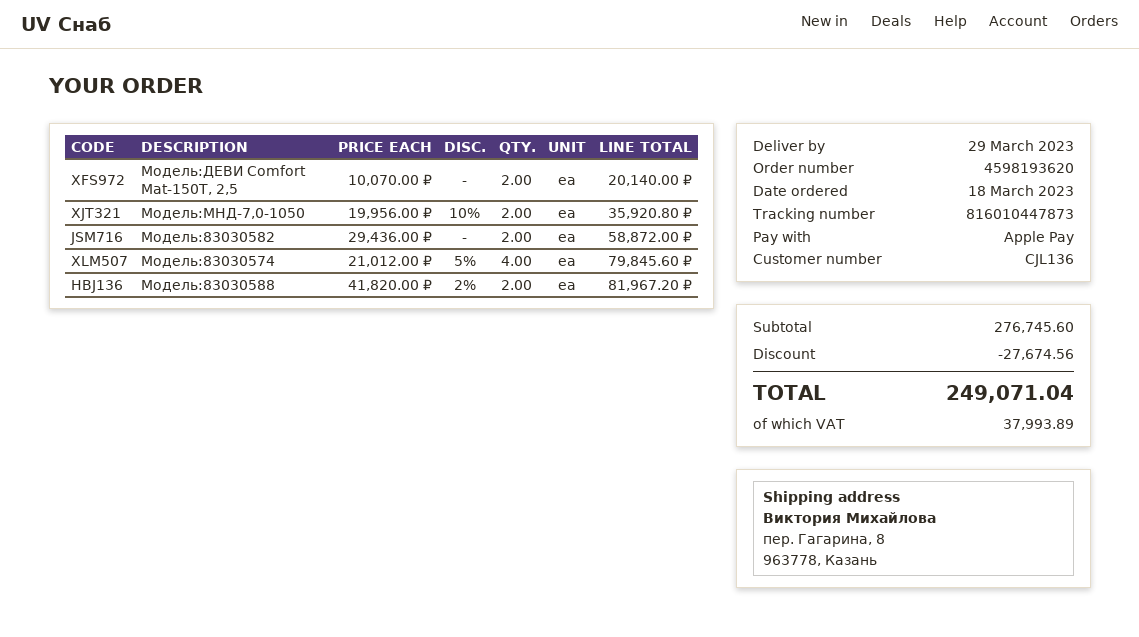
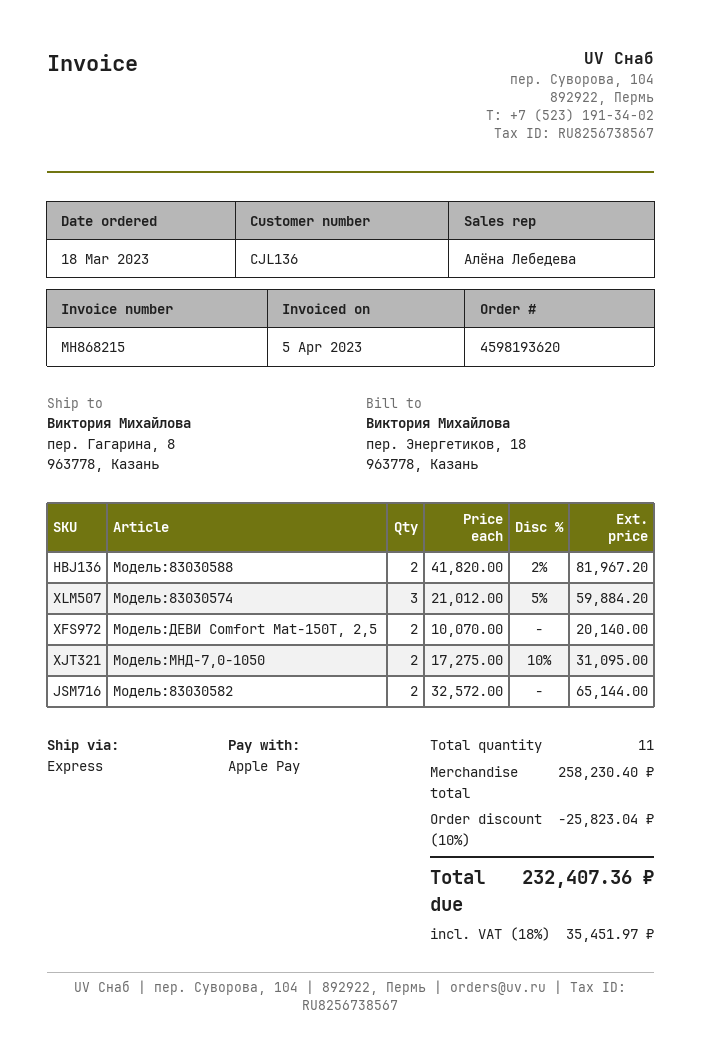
Модель:МНД-7,0-1050: 2 x 19956.00 - 10% = 35920.80 -> 2 x 17275.00 - 10% = 31095.00
Модель:83030582: 2 x 29436.00 = 58872.00 -> 2 x 32572.00 = 65144.00
Модель:83030574: 4 x 21012.00 - 5% = 79845.60 -> 3 x 21012.00 - 5% = 59884.20
subtotal: 276745.60 -> 258230.40
discount: 27674.56 -> 25823.04
tax: 37993.89 -> 35451.97
total: 249071.04 -> 232407.36

